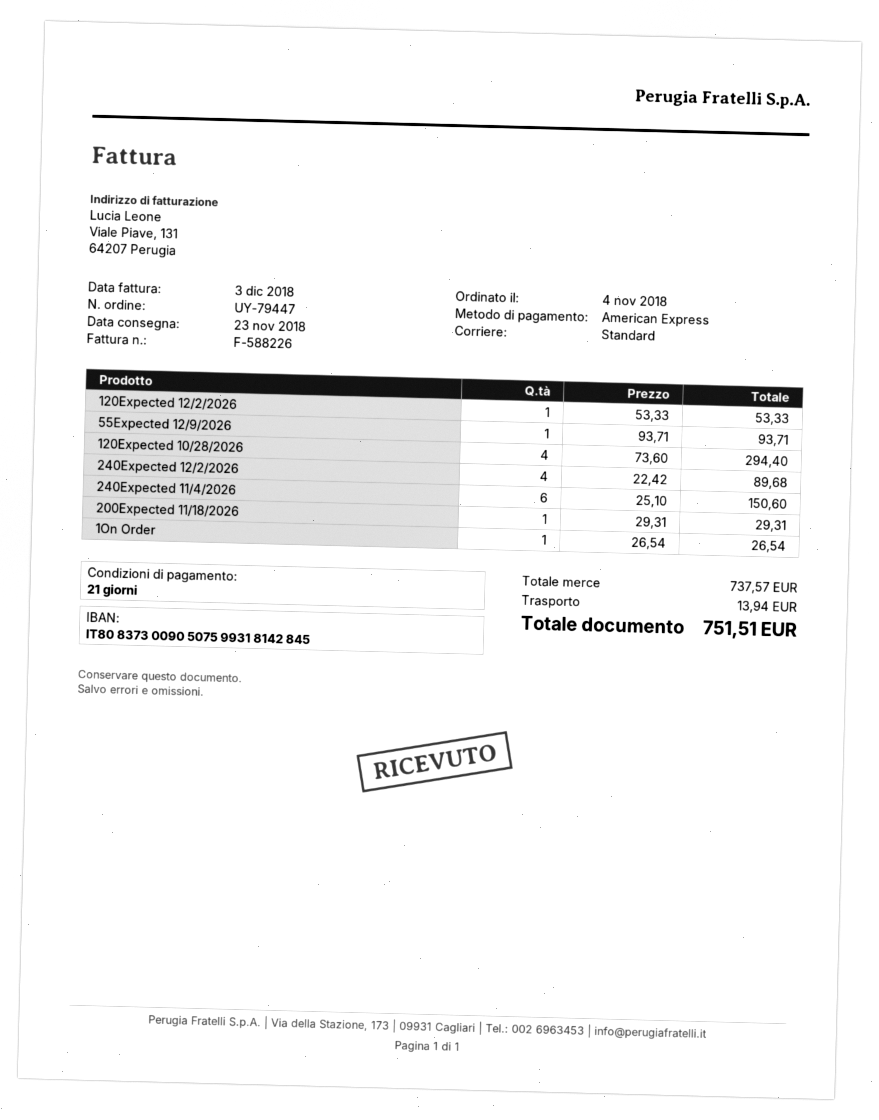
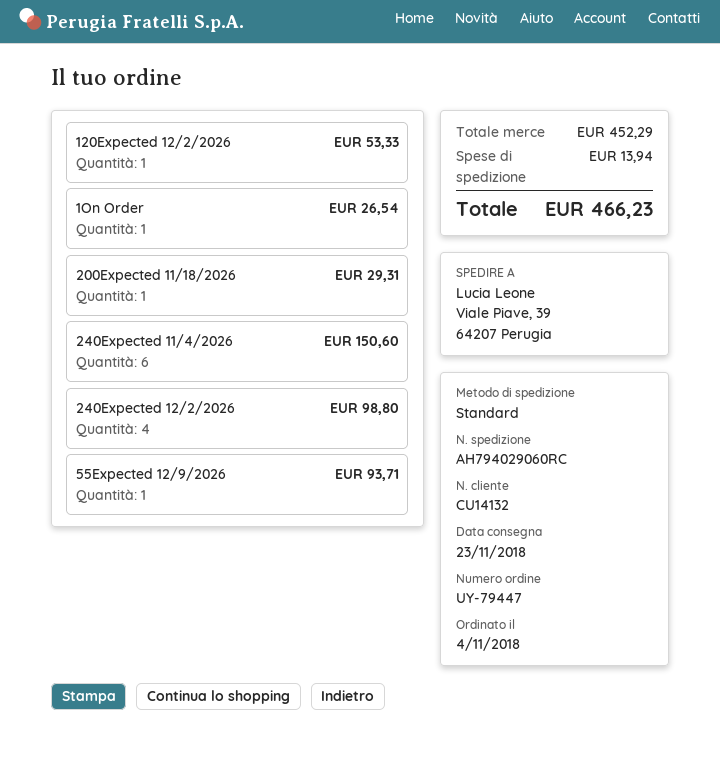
120Expected 10/28/2026: 4 for 294.40 -> none
240Expected 12/2/2026: 4 for 89.68 -> 4 for 98.80
subtotal: 737.57 -> 452.29
total: 751.51 -> 466.23

